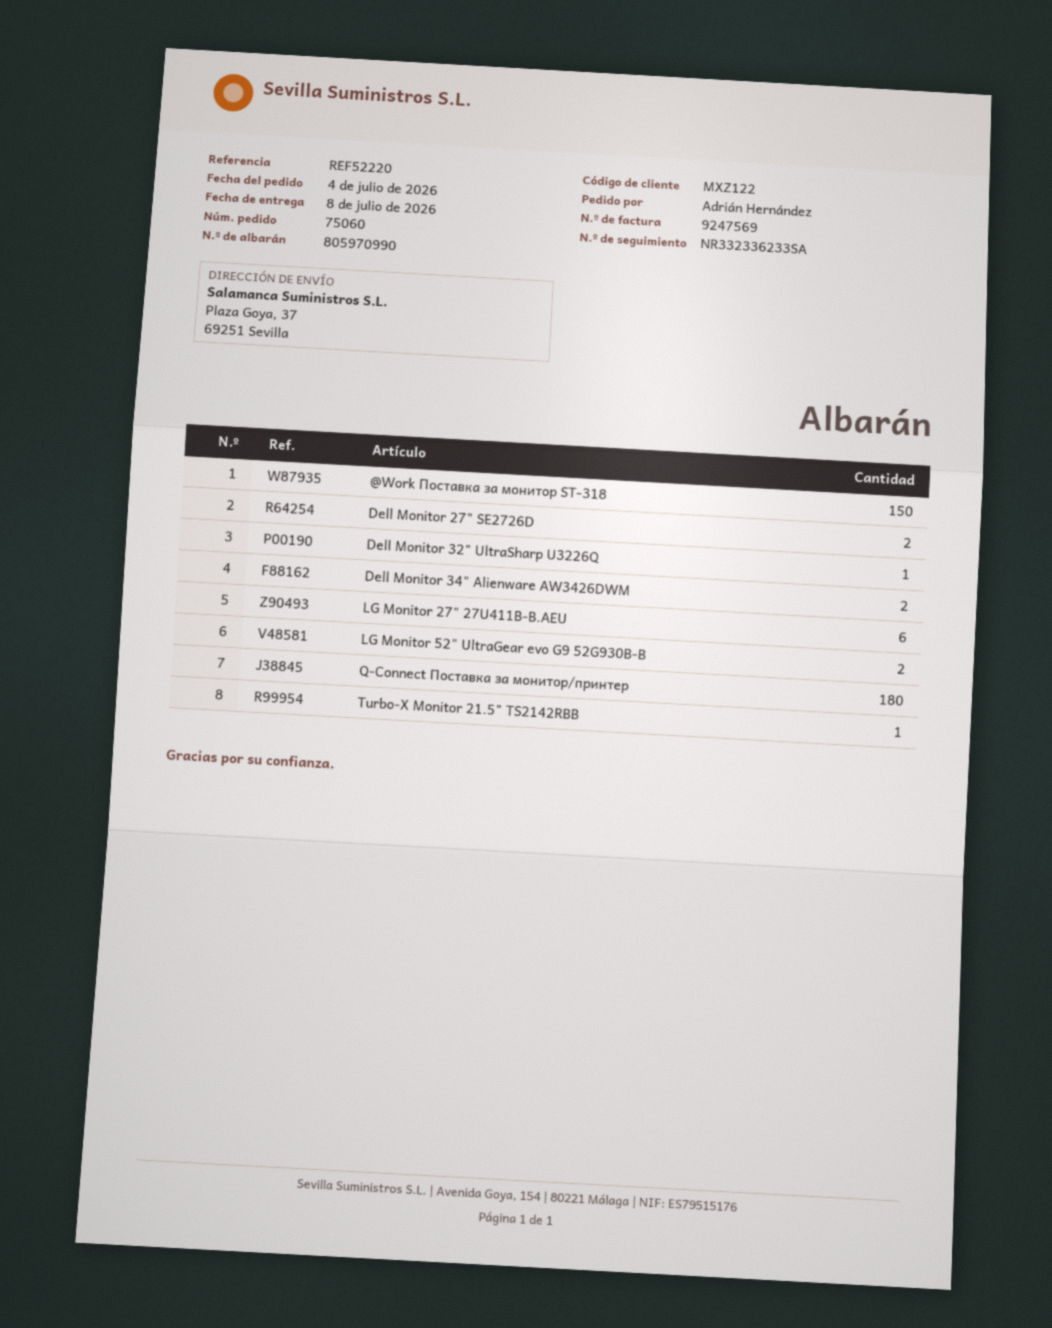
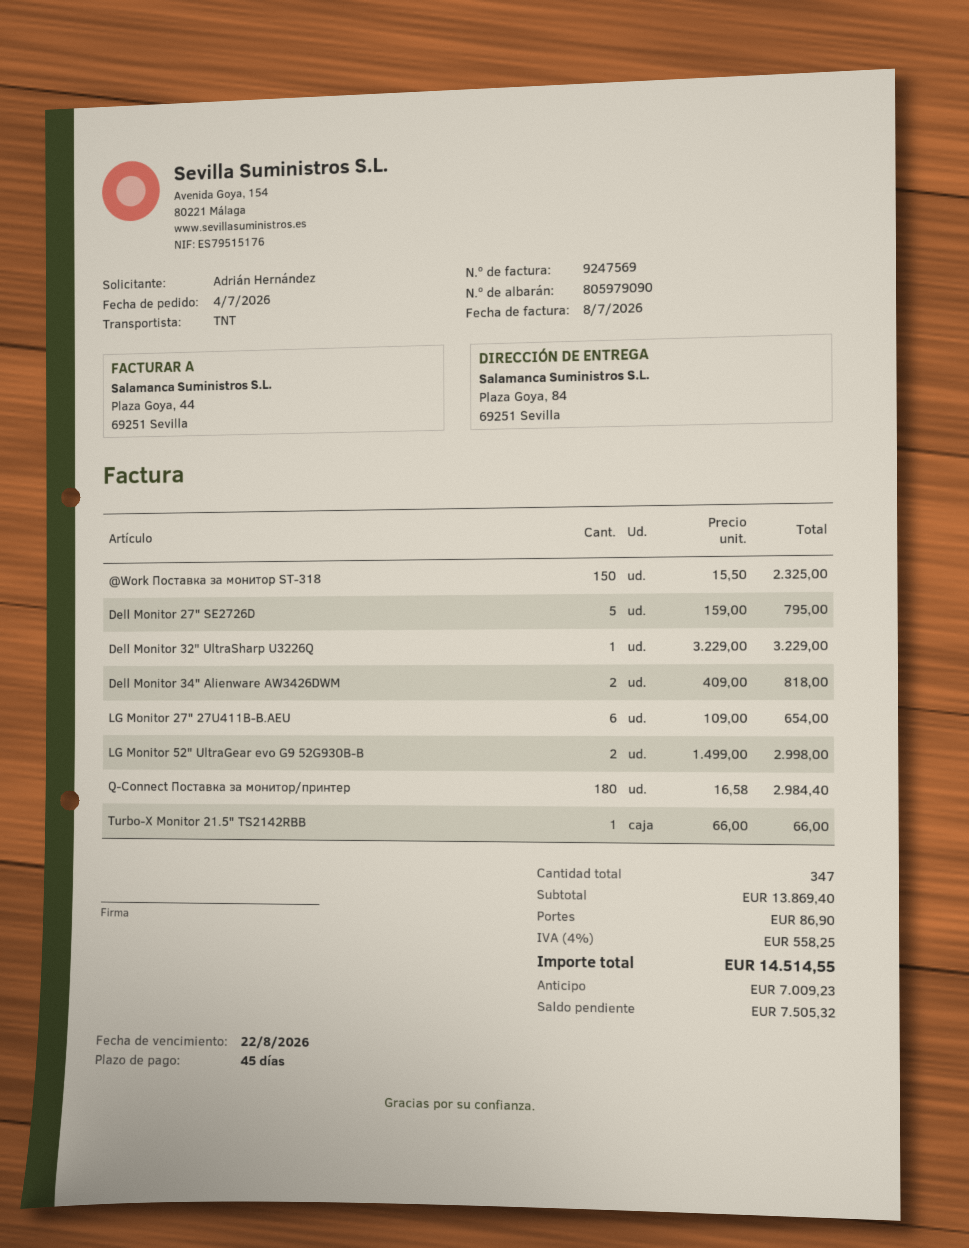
delivery note number: 805970990 -> 805979090
ship to: Plaza Goya, 37, 69251 Sevilla -> Plaza Goya, 84, 69251 Sevilla
Dell Monitor 27" SE2726D: 2 -> 5

